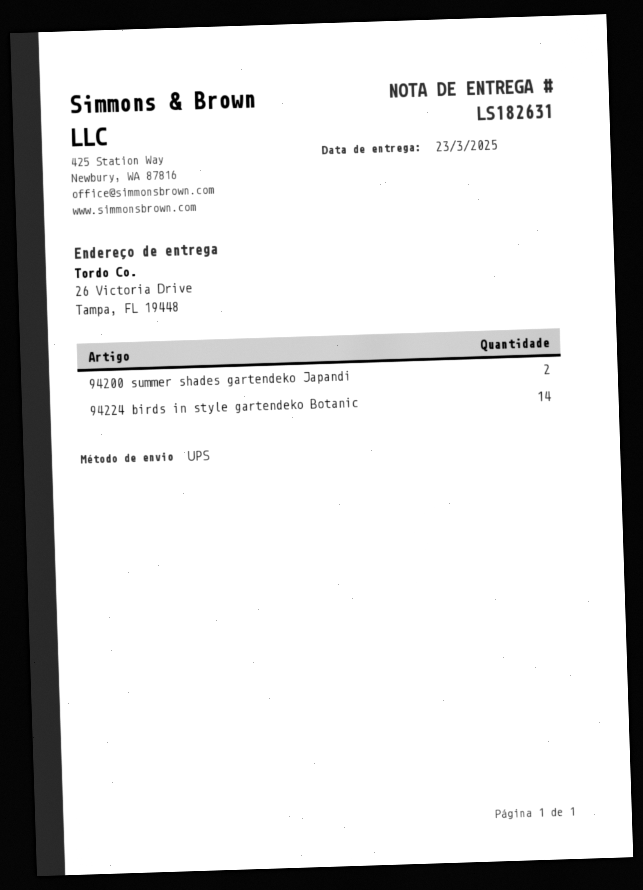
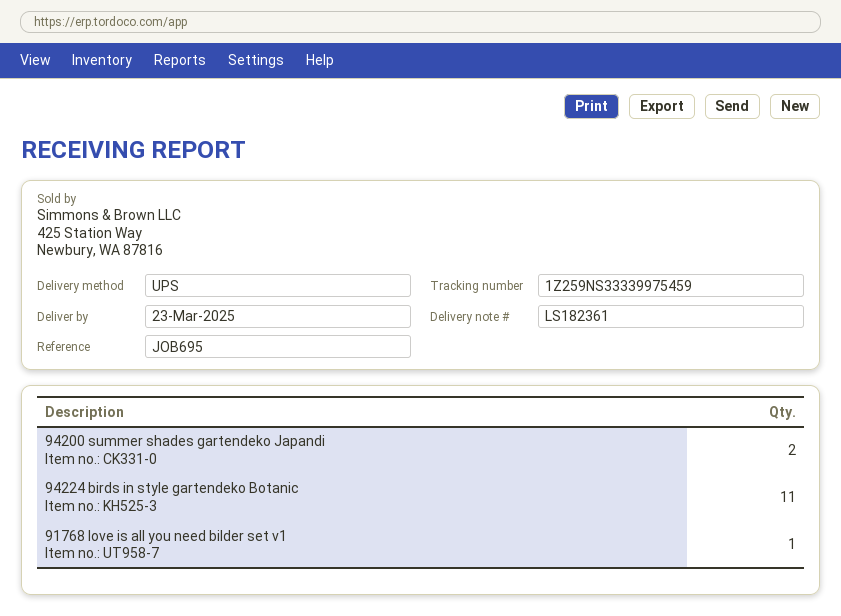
delivery note number: LS182631 -> LS182361
94224 birds in style gartendeko Botanic: 14 -> 11
91768 love is all you need bilder set v1: none -> 1

